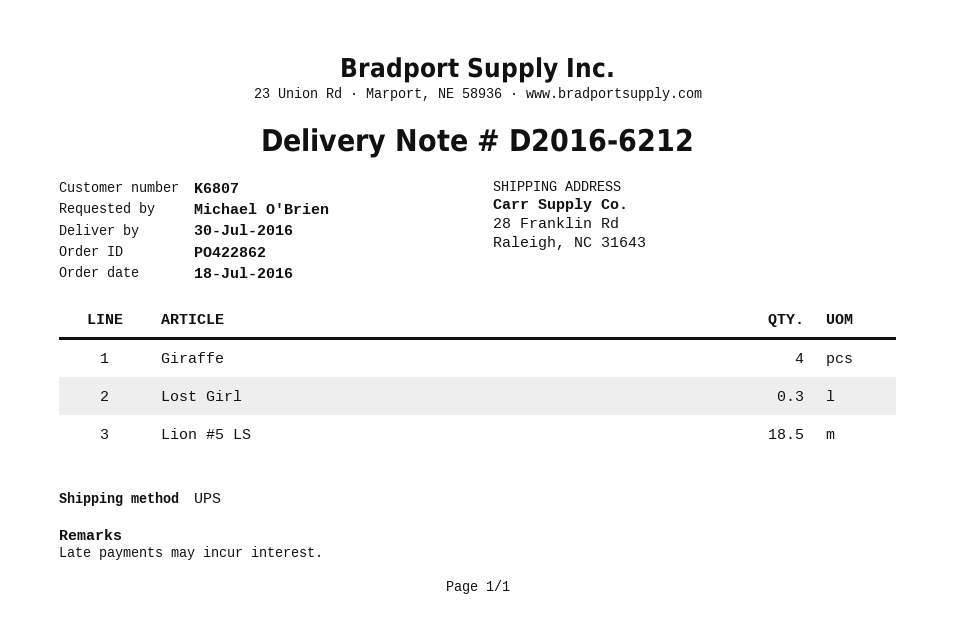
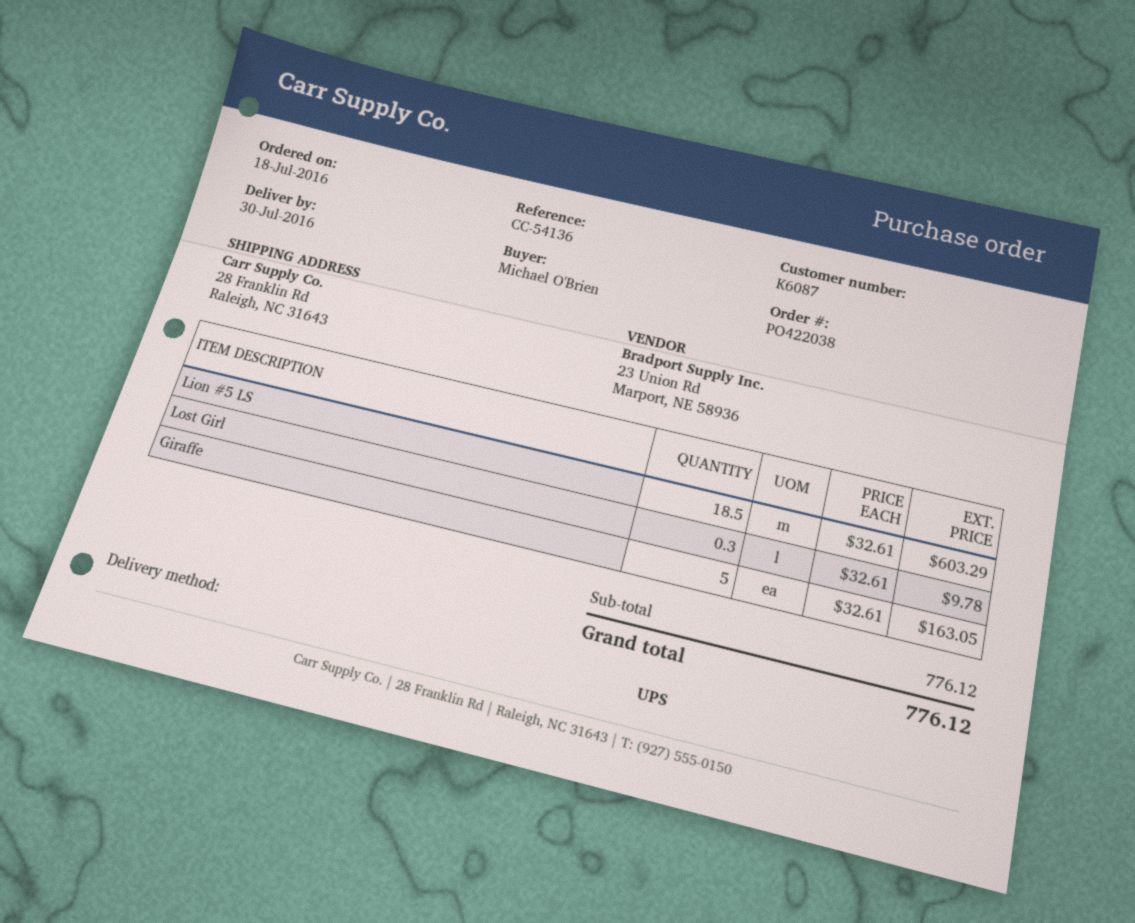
order number: PO422862 -> PO422038
customer number: K6807 -> K6087
Giraffe: 4 -> 5

